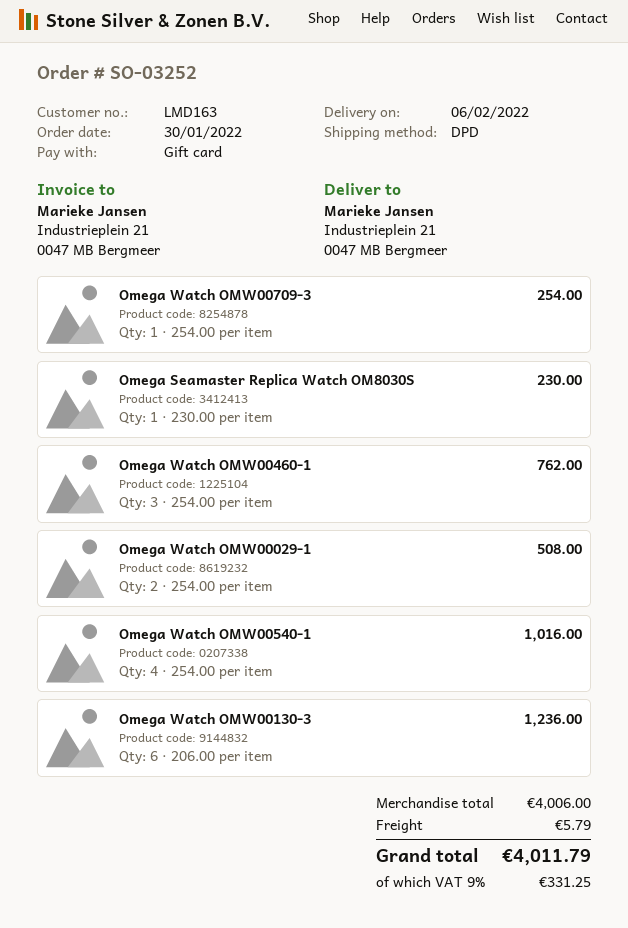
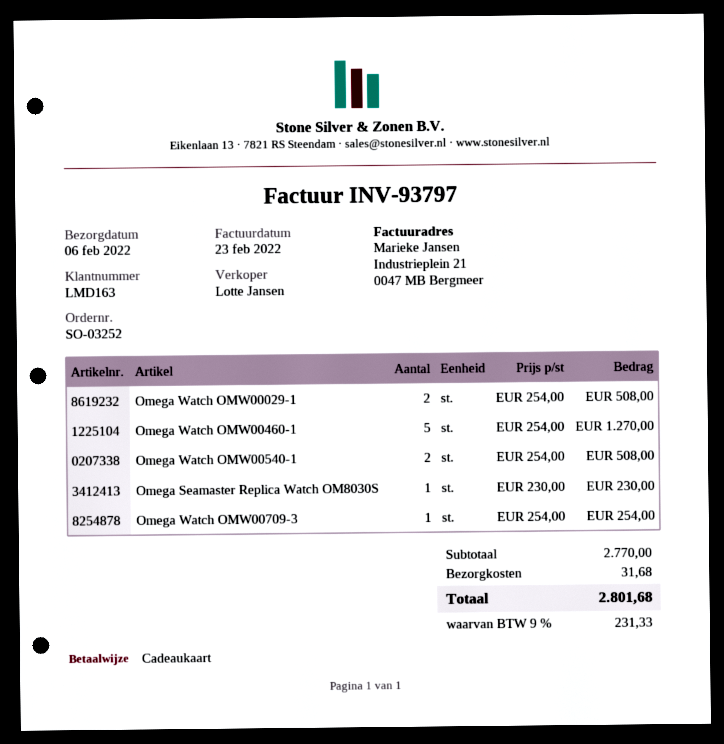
Omega Watch OMW00460-1: 3 x 254.00 = 762.00 -> 5 x 254.00 = 1270.00
Omega Watch OMW00540-1: 4 x 254.00 = 1016.00 -> 2 x 254.00 = 508.00
Omega Watch OMW00130-3: 6 x 206.00 = 1236.00 -> none
subtotal: 4006.00 -> 2770.00
shipping: 5.79 -> 31.68
tax: 9% = 331.25 -> 9% = 231.33
total: 4011.79 -> 2801.68

